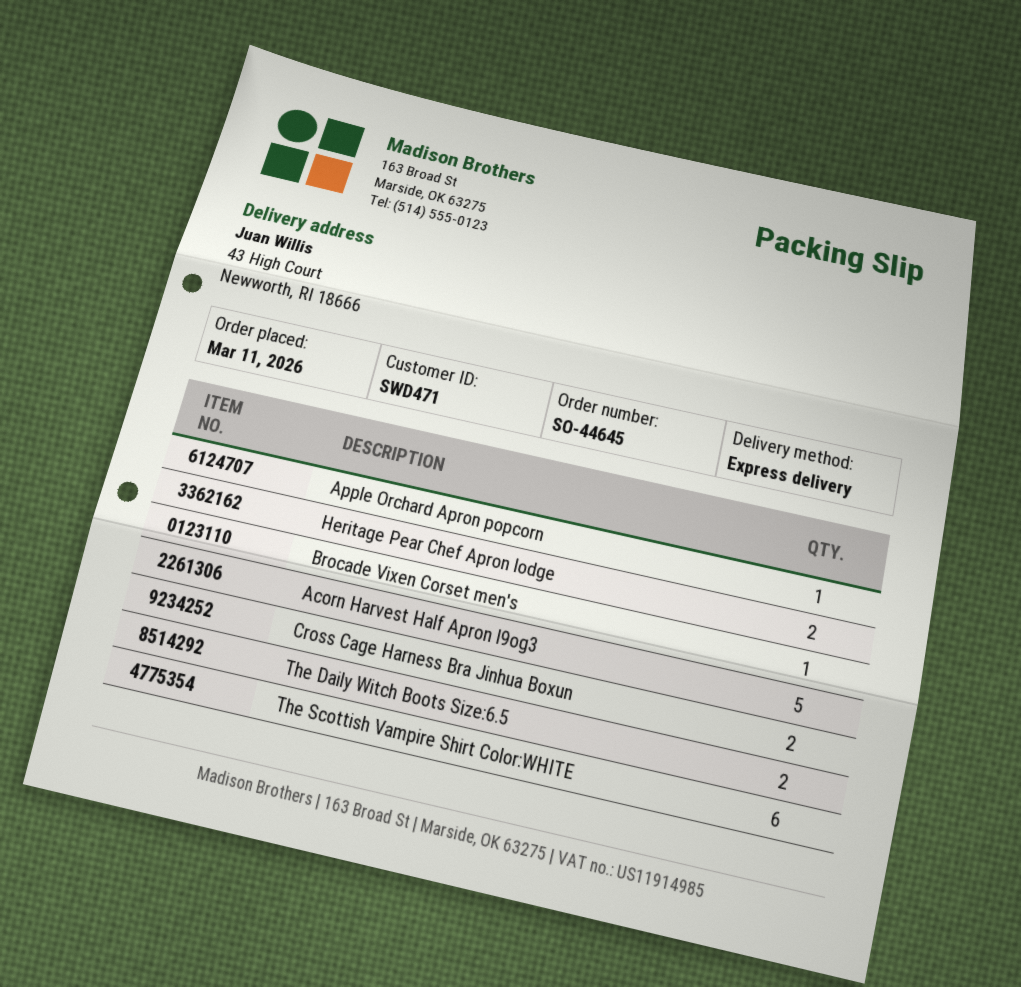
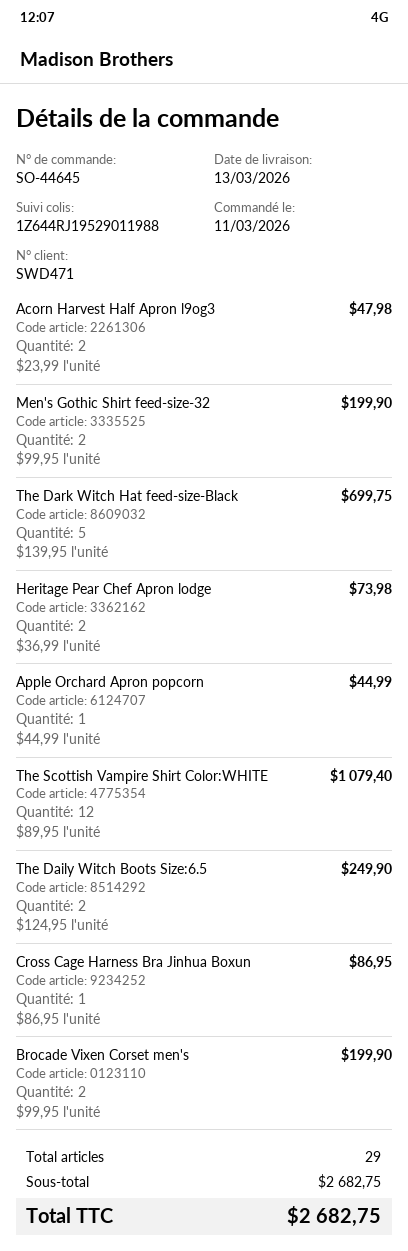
Brocade Vixen Corset men's: 1 -> 2
Acorn Harvest Half Apron l9og3: 5 -> 2
Cross Cage Harness Bra Jinhua Boxun: 2 -> 1
The Scottish Vampire Shirt Color:WHITE: 6 -> 12
Men's Gothic Shirt feed-size-32: none -> 2
The Dark Witch Hat feed-size-Black: none -> 5

